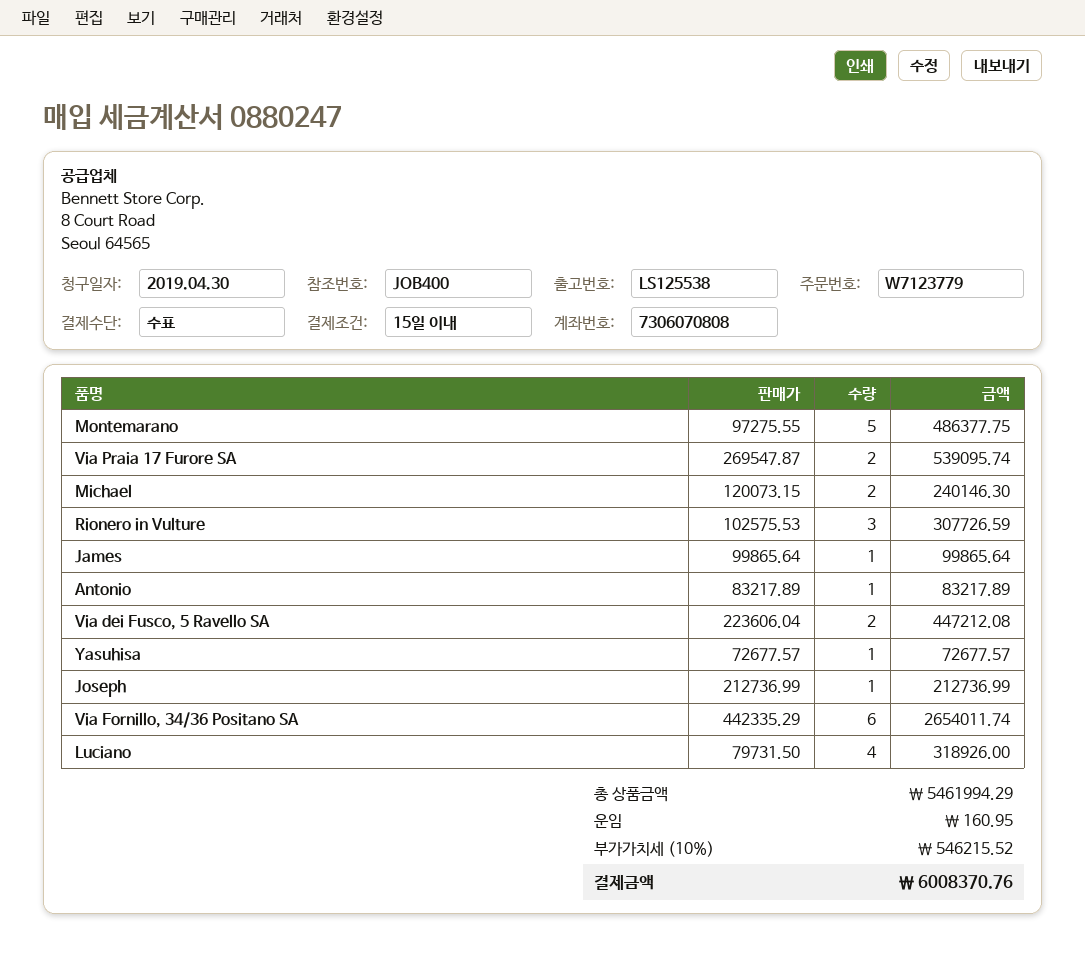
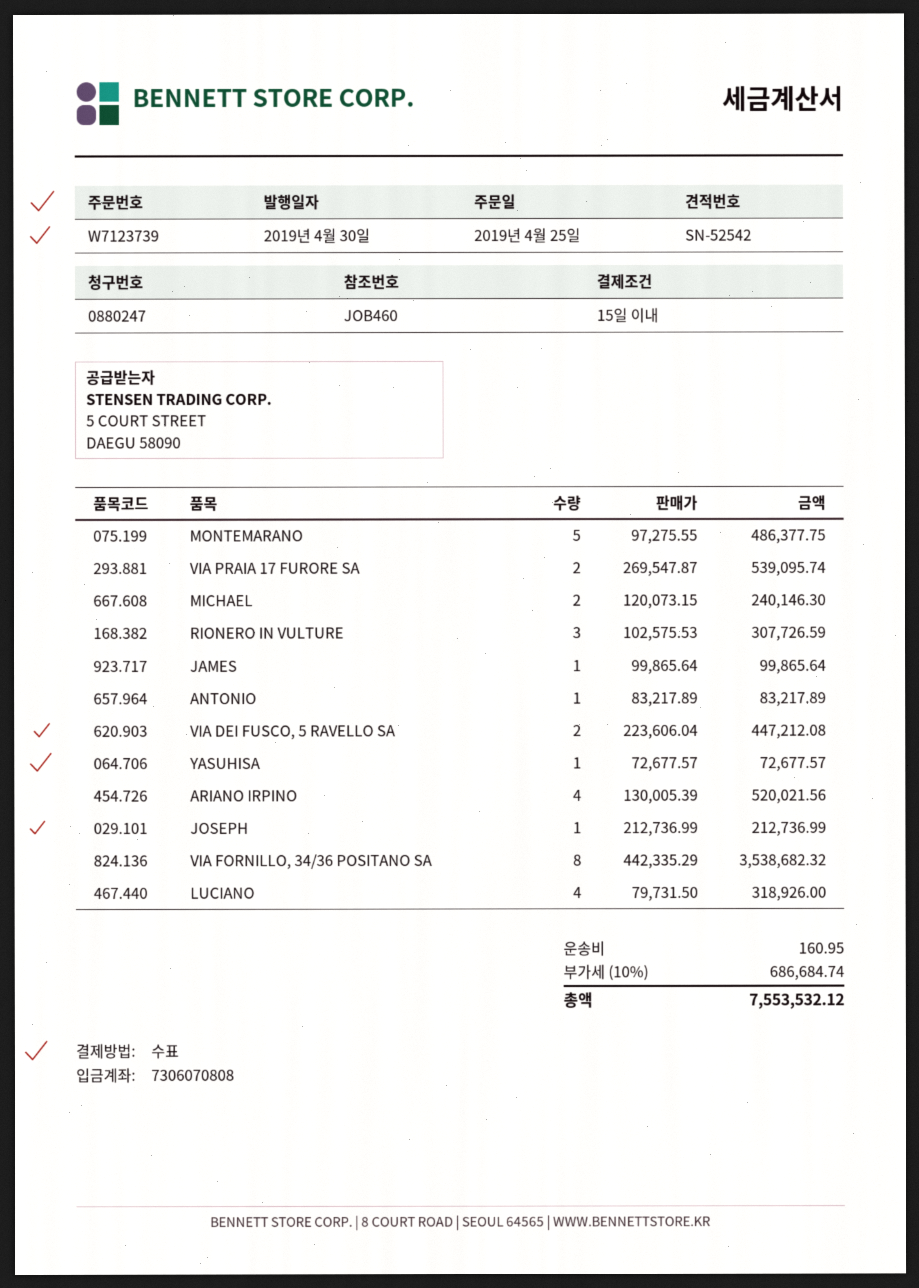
order number: W7123779 -> W7123739
reference: JOB400 -> JOB460
Via Fornillo, 34/36 Positano SA: 6 x 442335.29 = 2654011.74 -> 8 x 442335.29 = 3538682.32
ARIANO IRPINO: none -> 4 x 130005.39 = 520021.56
tax: 10% = 546215.52 -> 10% = 686684.74
total: 6008370.76 -> 7553532.12

